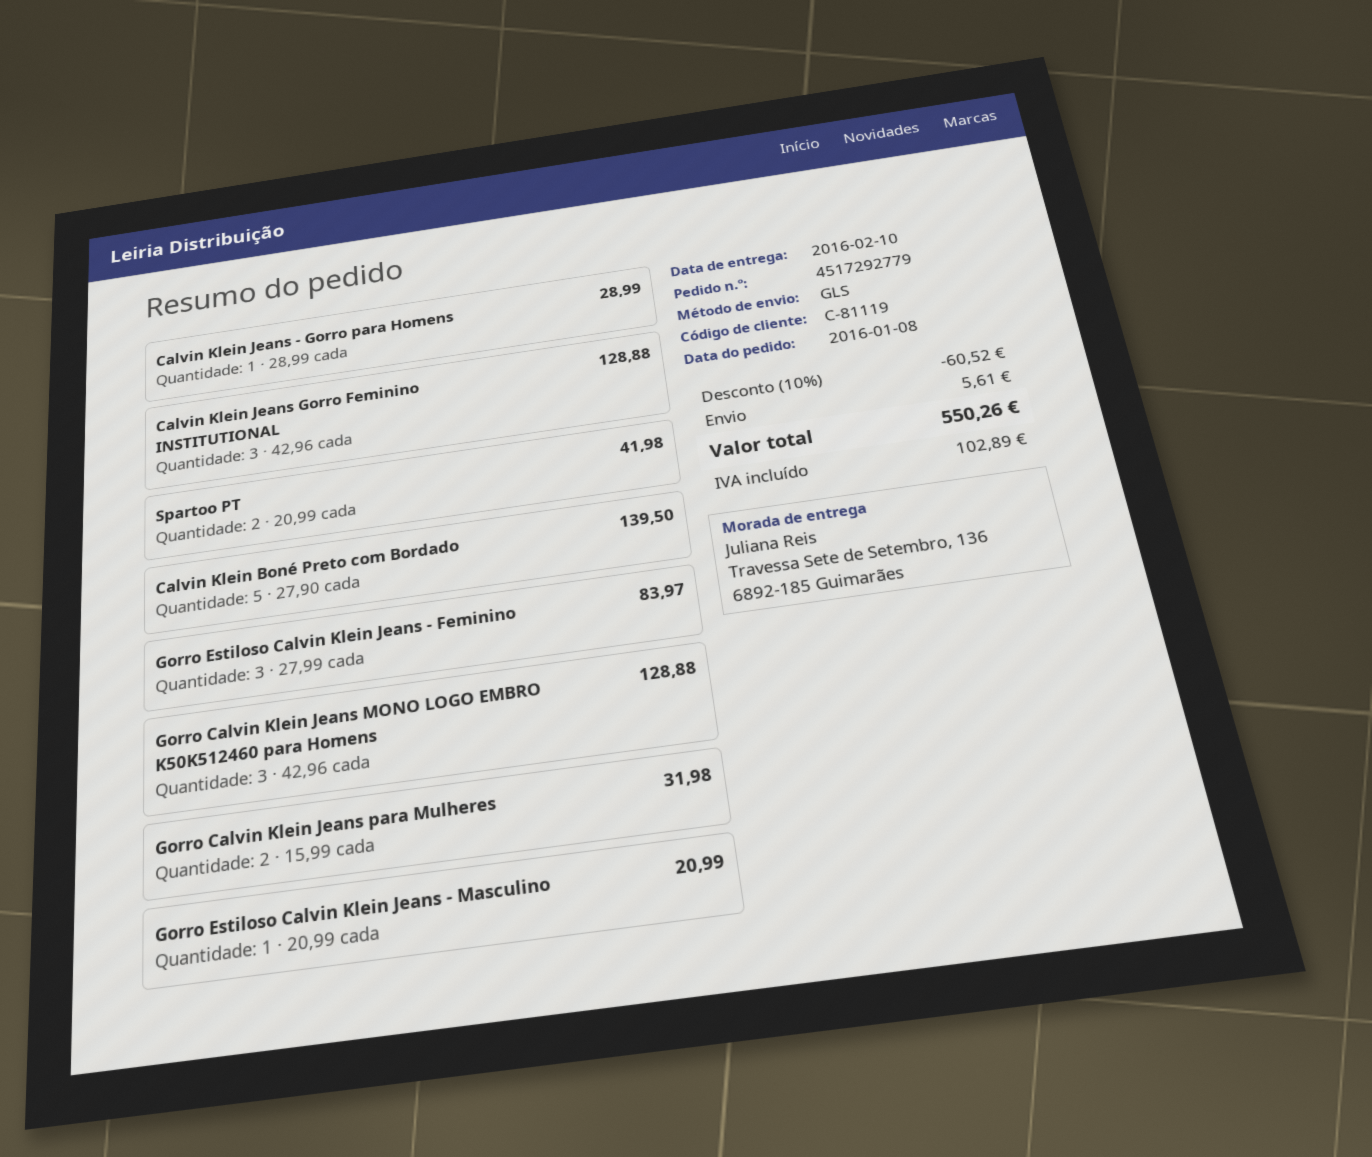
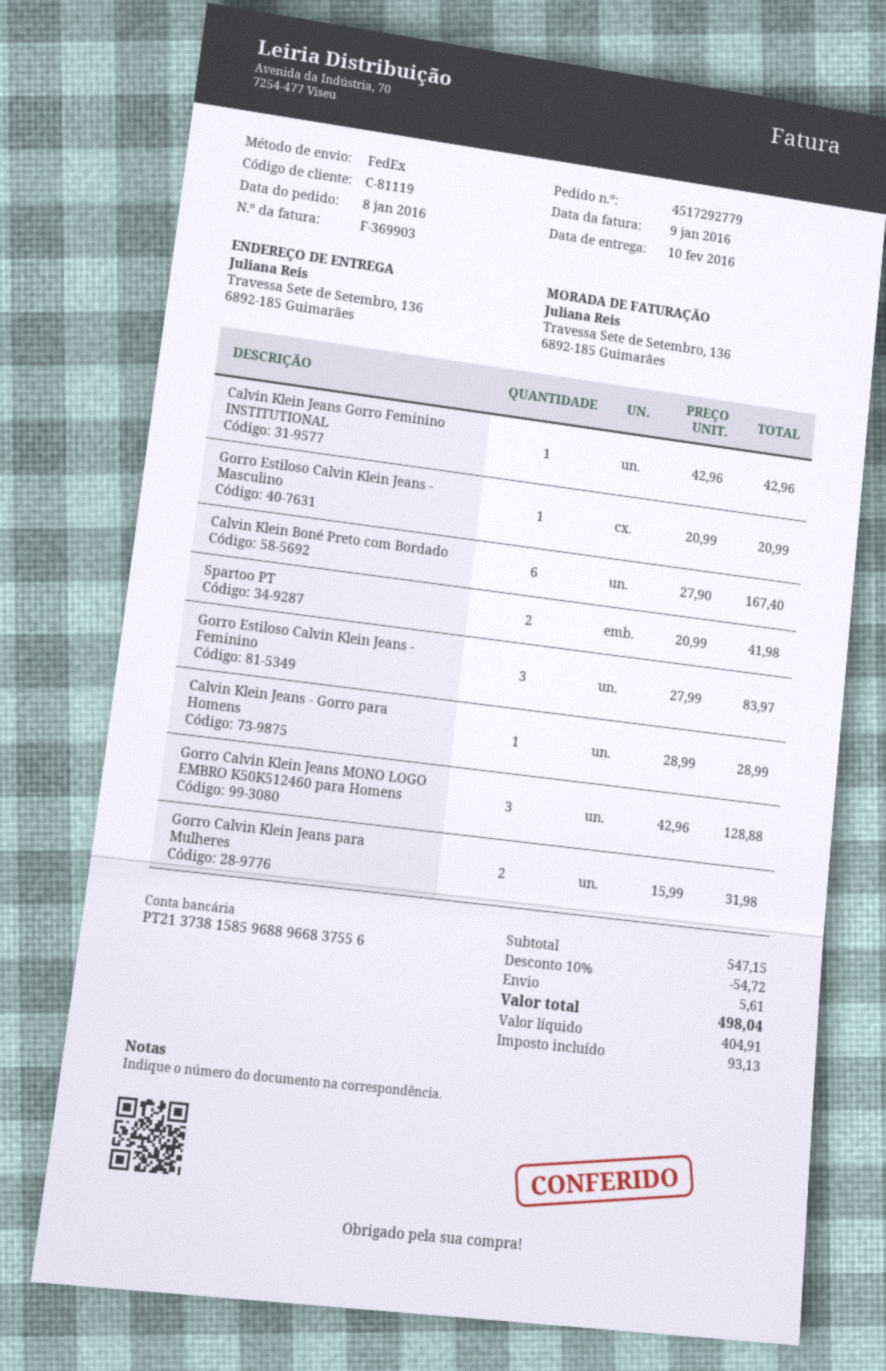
shipping method: GLS -> FedEx
Calvin Klein Jeans Gorro Feminino INSTITUTIONAL: 3 x 42.96 = 128.88 -> 1 x 42.96 = 42.96
Calvin Klein Boné Preto com Bordado: 5 x 27.90 = 139.50 -> 6 x 27.90 = 167.40
discount: 10% = 60.52 -> 10% = 54.72
tax: 102.89 -> 93.13
total: 550.26 -> 498.04

